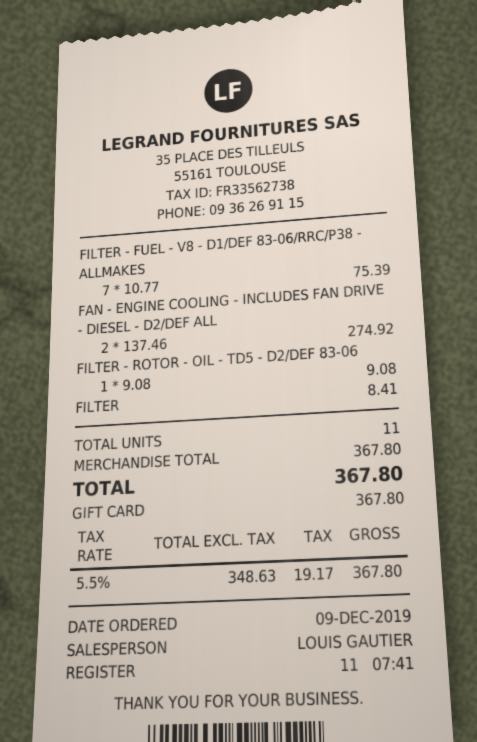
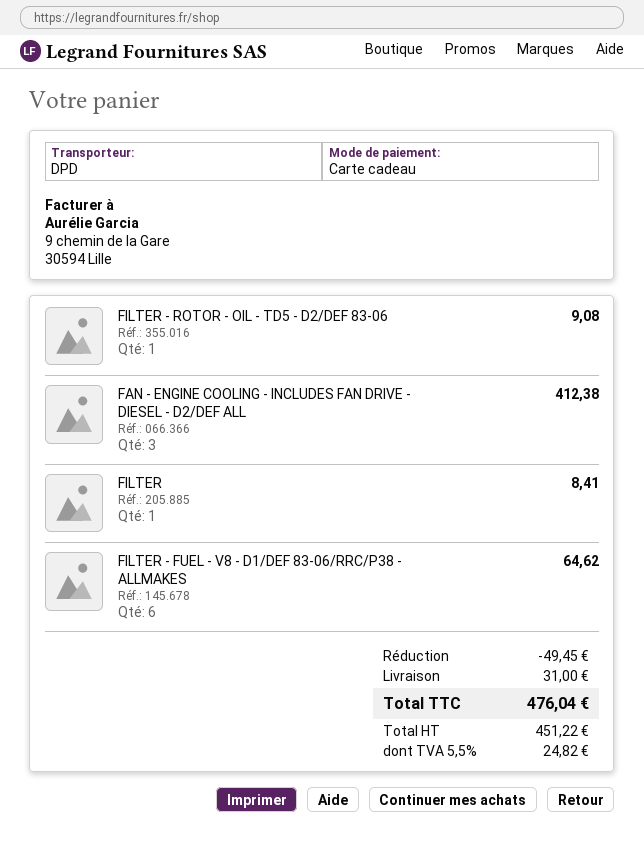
FILTER - FUEL - V8 - D1/DEF 83-06/RRC/P38 - ALLMAKES: 7 for 75.39 -> 6 for 64.62
FAN - ENGINE COOLING - INCLUDES FAN DRIVE - DIESEL - D2/DEF ALL: 2 for 274.92 -> 3 for 412.38
discount: none -> 49.45
shipping: none -> 31.00
net: 348.63 -> 451.22
tax: 5.5% = 19.17 -> 5.5% = 24.82
total: 367.80 -> 476.04

